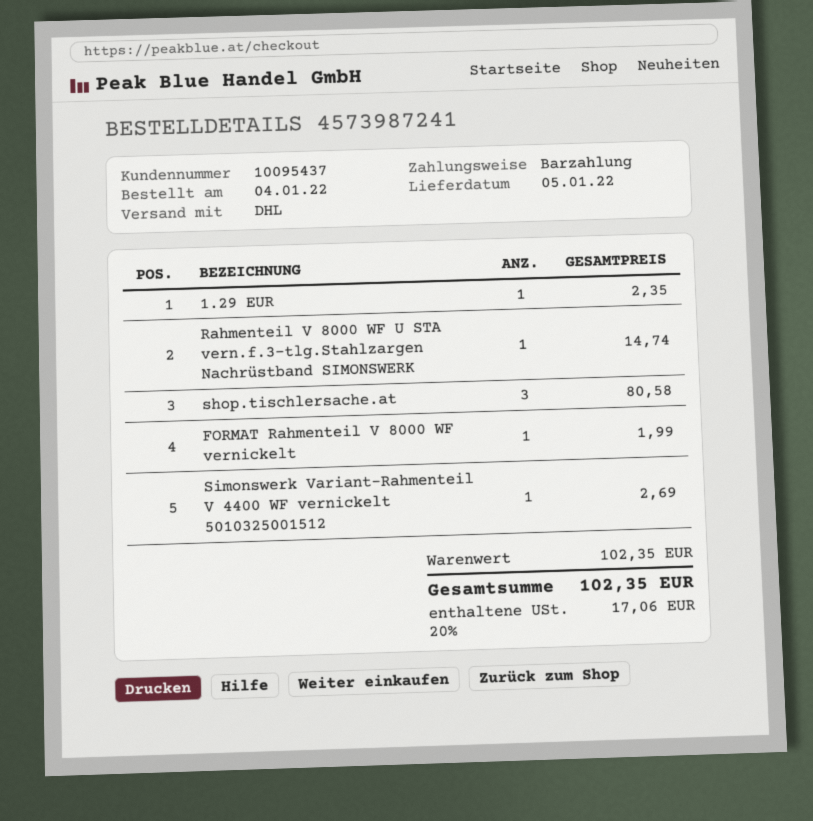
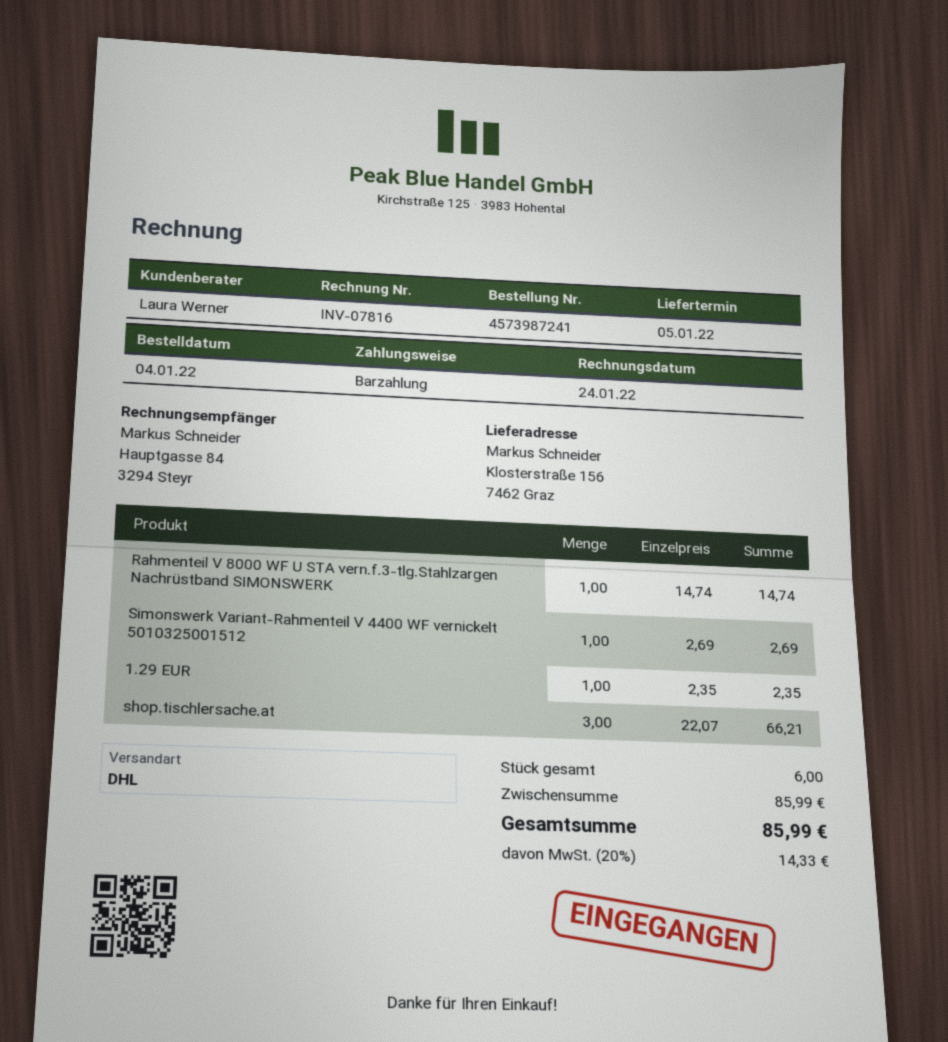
shop.tischlersache.at: 3 for 80.58 -> 3 for 66.21
FORMAT Rahmenteil V 8000 WF vernickelt: 1 for 1.99 -> none
subtotal: 102.35 -> 85.99
tax: 20% = 17.06 -> 20% = 14.33
total: 102.35 -> 85.99

